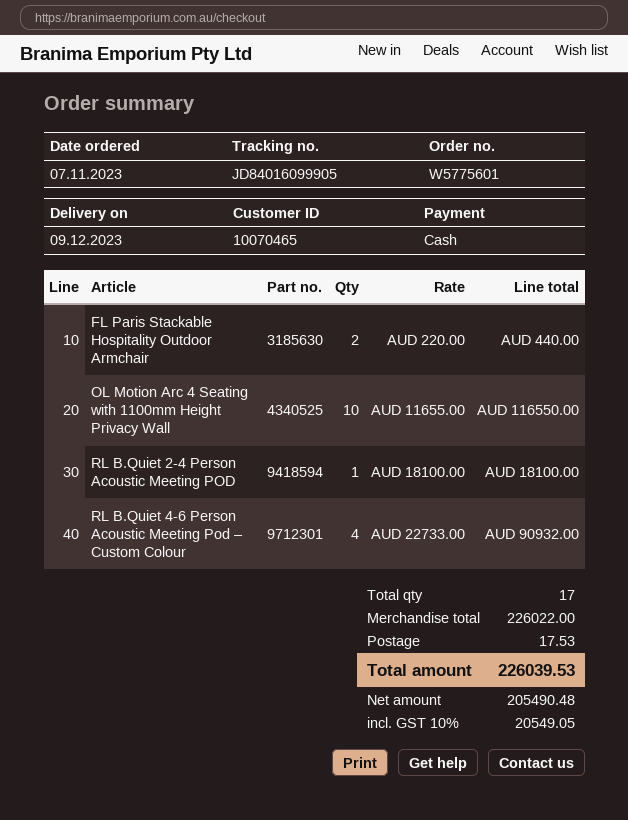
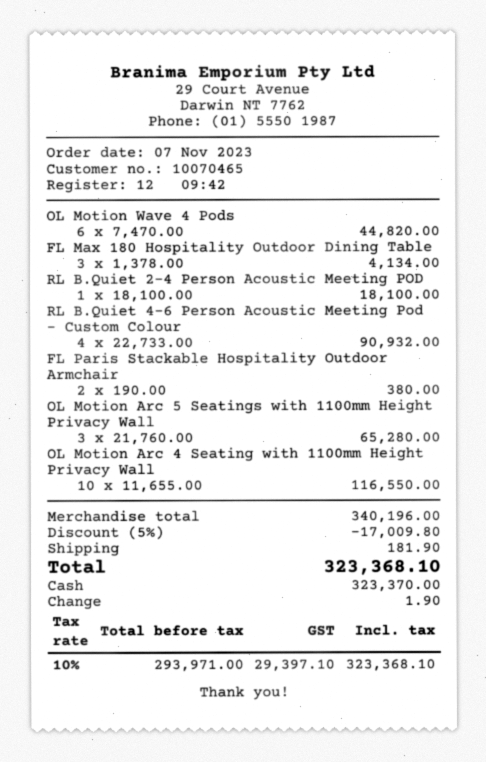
FL Paris Stackable Hospitality Outdoor Armchair: 2 x 220.00 = 440.00 -> 2 x 190.00 = 380.00
OL Motion Wave 4 Pods: none -> 6 x 7470.00 = 44820.00
FL Max 180 Hospitality Outdoor Dining Table: none -> 3 x 1378.00 = 4134.00
OL Motion Arc 5 Seatings with 1100mm Height Privacy Wall: none -> 3 x 21760.00 = 65280.00
subtotal: 226022.00 -> 340196.00
discount: none -> 5% = 17009.80
shipping: 17.53 -> 181.90
net: 205490.48 -> 293971.00
tax: 10% = 20549.05 -> 10% = 29397.10
total: 226039.53 -> 323368.10

